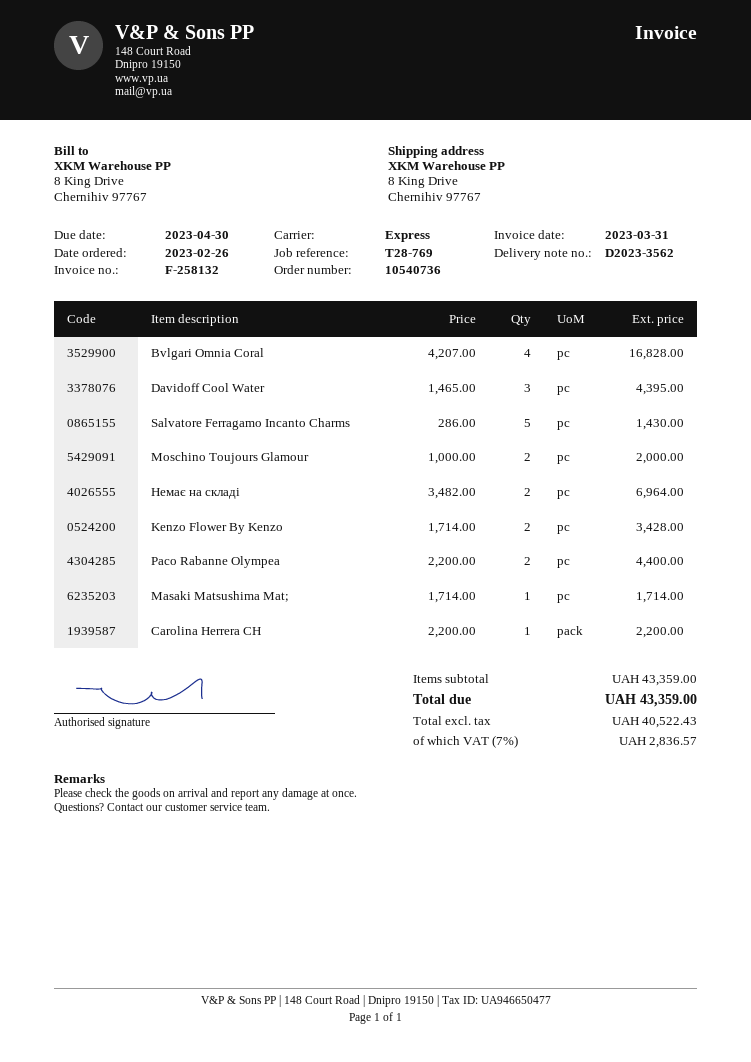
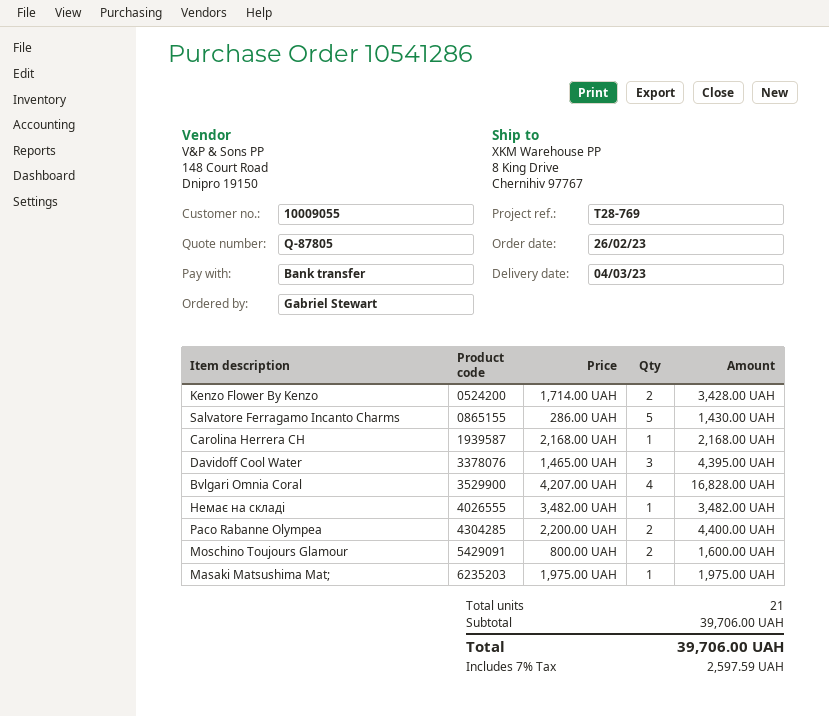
order number: 10540736 -> 10541286
Moschino Toujours Glamour: 2 x 1000.00 = 2000.00 -> 2 x 800.00 = 1600.00
Немає на складі: 2 x 3482.00 = 6964.00 -> 1 x 3482.00 = 3482.00
Masaki Matsushima Mat;: 1 x 1714.00 = 1714.00 -> 1 x 1975.00 = 1975.00
Carolina Herrera CH: 1 x 2200.00 = 2200.00 -> 1 x 2168.00 = 2168.00
subtotal: 43359.00 -> 39706.00
tax: 7% = 2836.57 -> 7% = 2597.59
total: 43359.00 -> 39706.00

